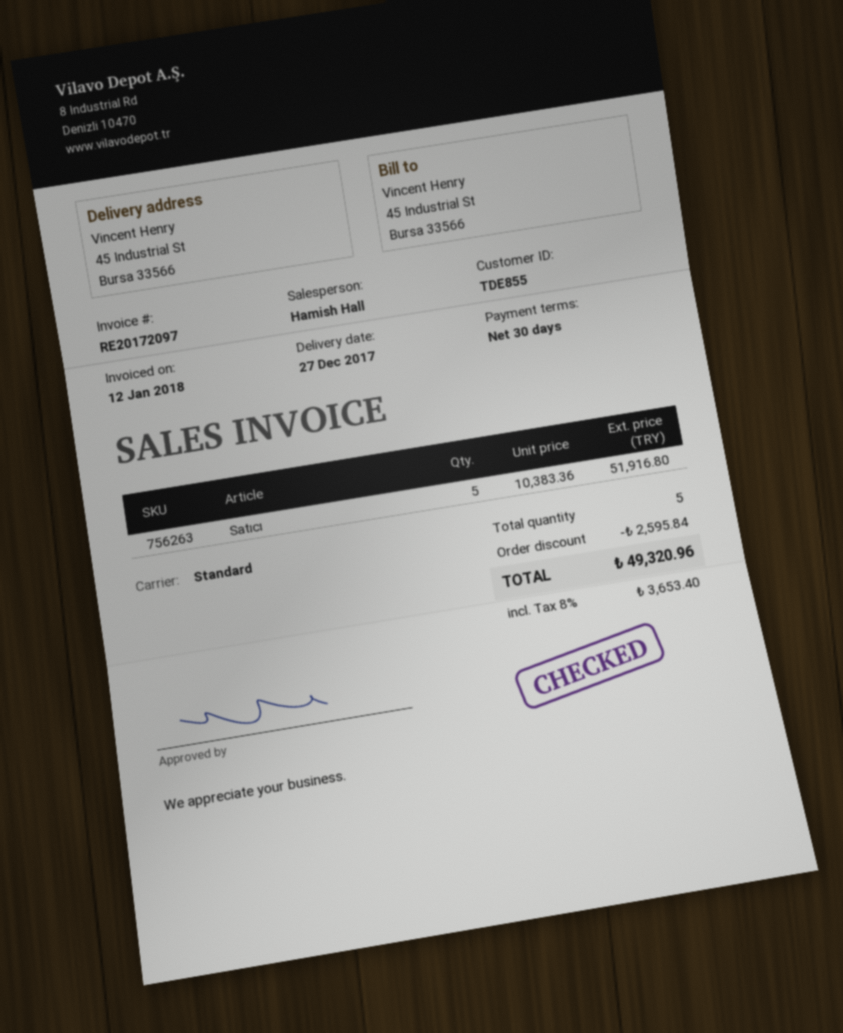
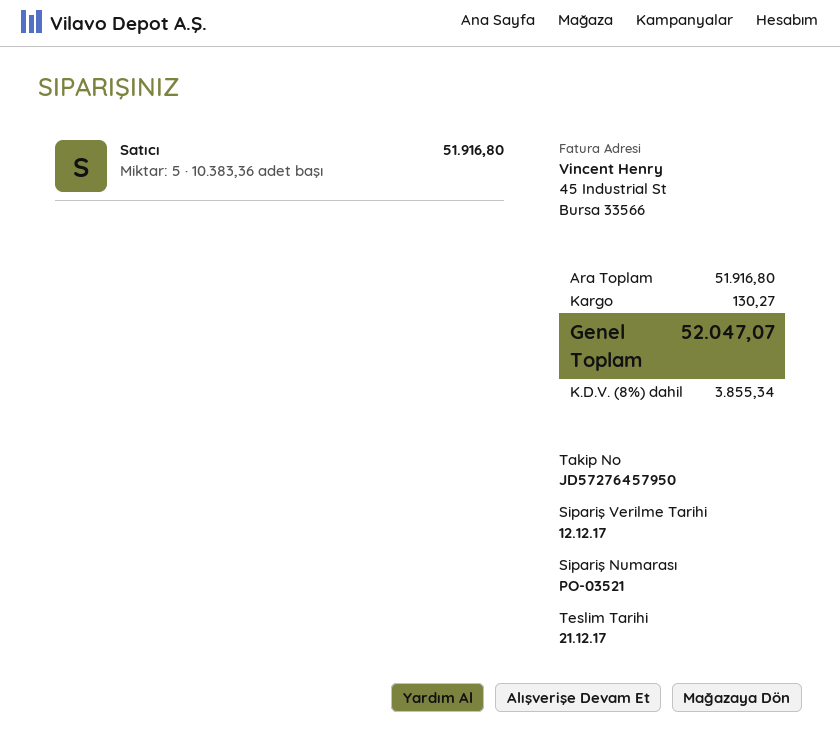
delivery date: 2017-12-27 -> 2017-12-21
discount: 2595.84 -> none
shipping: none -> 130.27
tax: 8% = 3653.40 -> 8% = 3855.34
total: 49320.96 -> 52047.07

